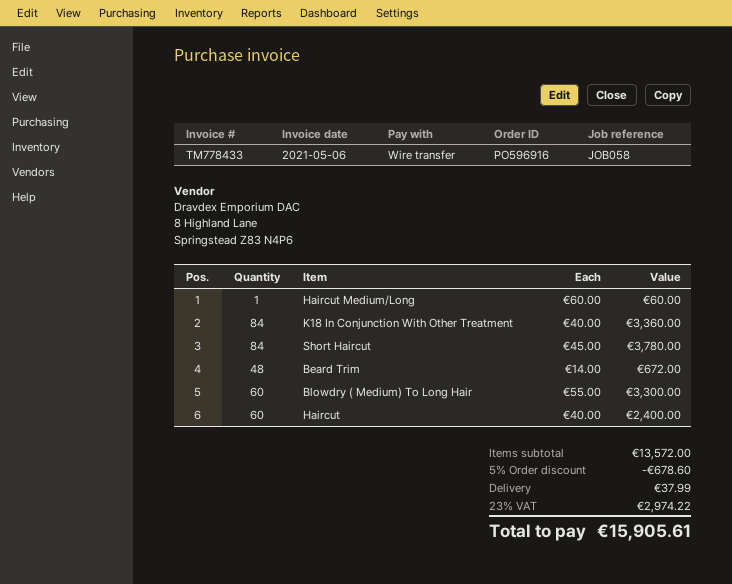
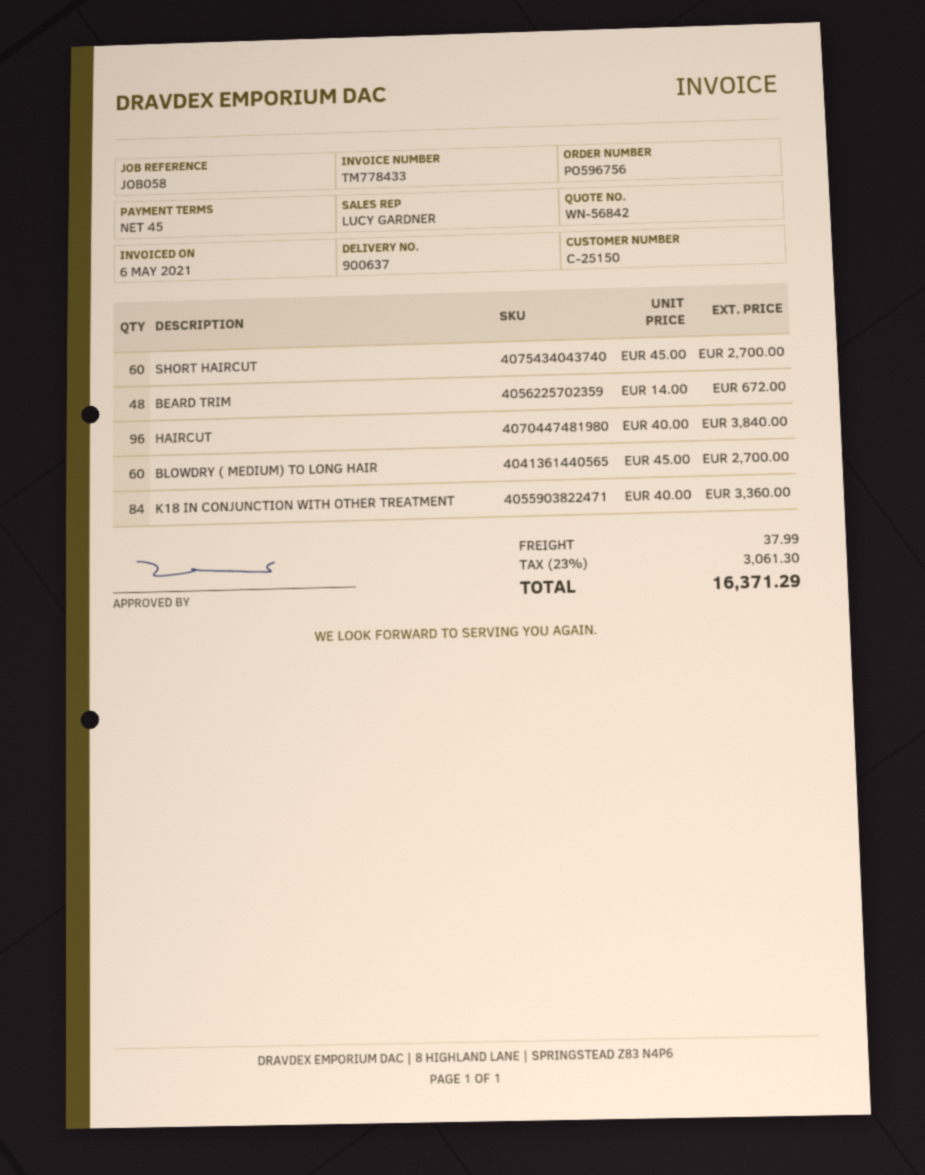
order number: PO596916 -> PO596756
Haircut Medium/Long: 1 x 60.00 = 60.00 -> none
Short Haircut: 84 x 45.00 = 3780.00 -> 60 x 45.00 = 2700.00
Blowdry ( Medium) To Long Hair: 60 x 55.00 = 3300.00 -> 60 x 45.00 = 2700.00
Haircut: 60 x 40.00 = 2400.00 -> 96 x 40.00 = 3840.00
discount: 5% = 678.60 -> none
tax: 23% = 2974.22 -> 23% = 3061.30
total: 15905.61 -> 16371.29

